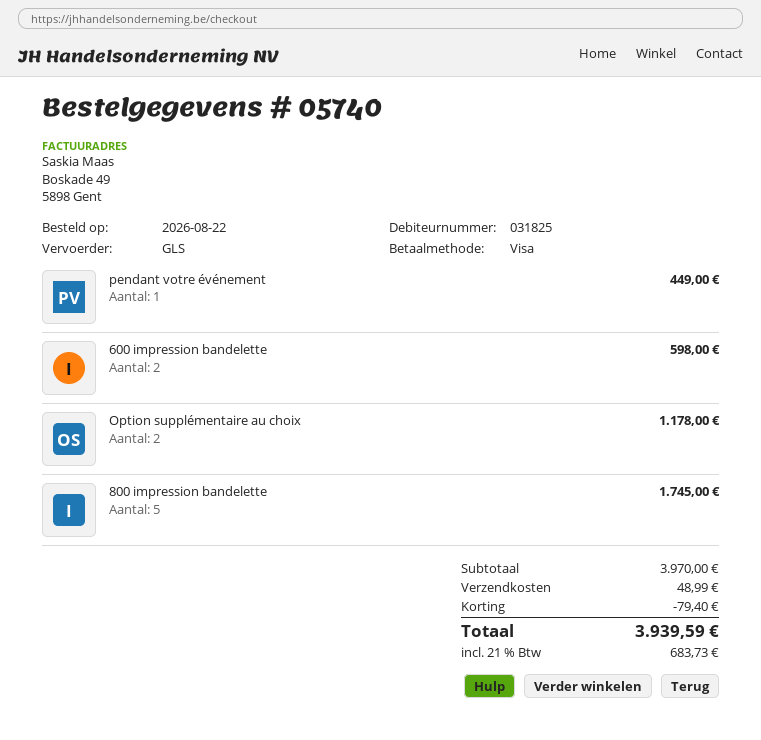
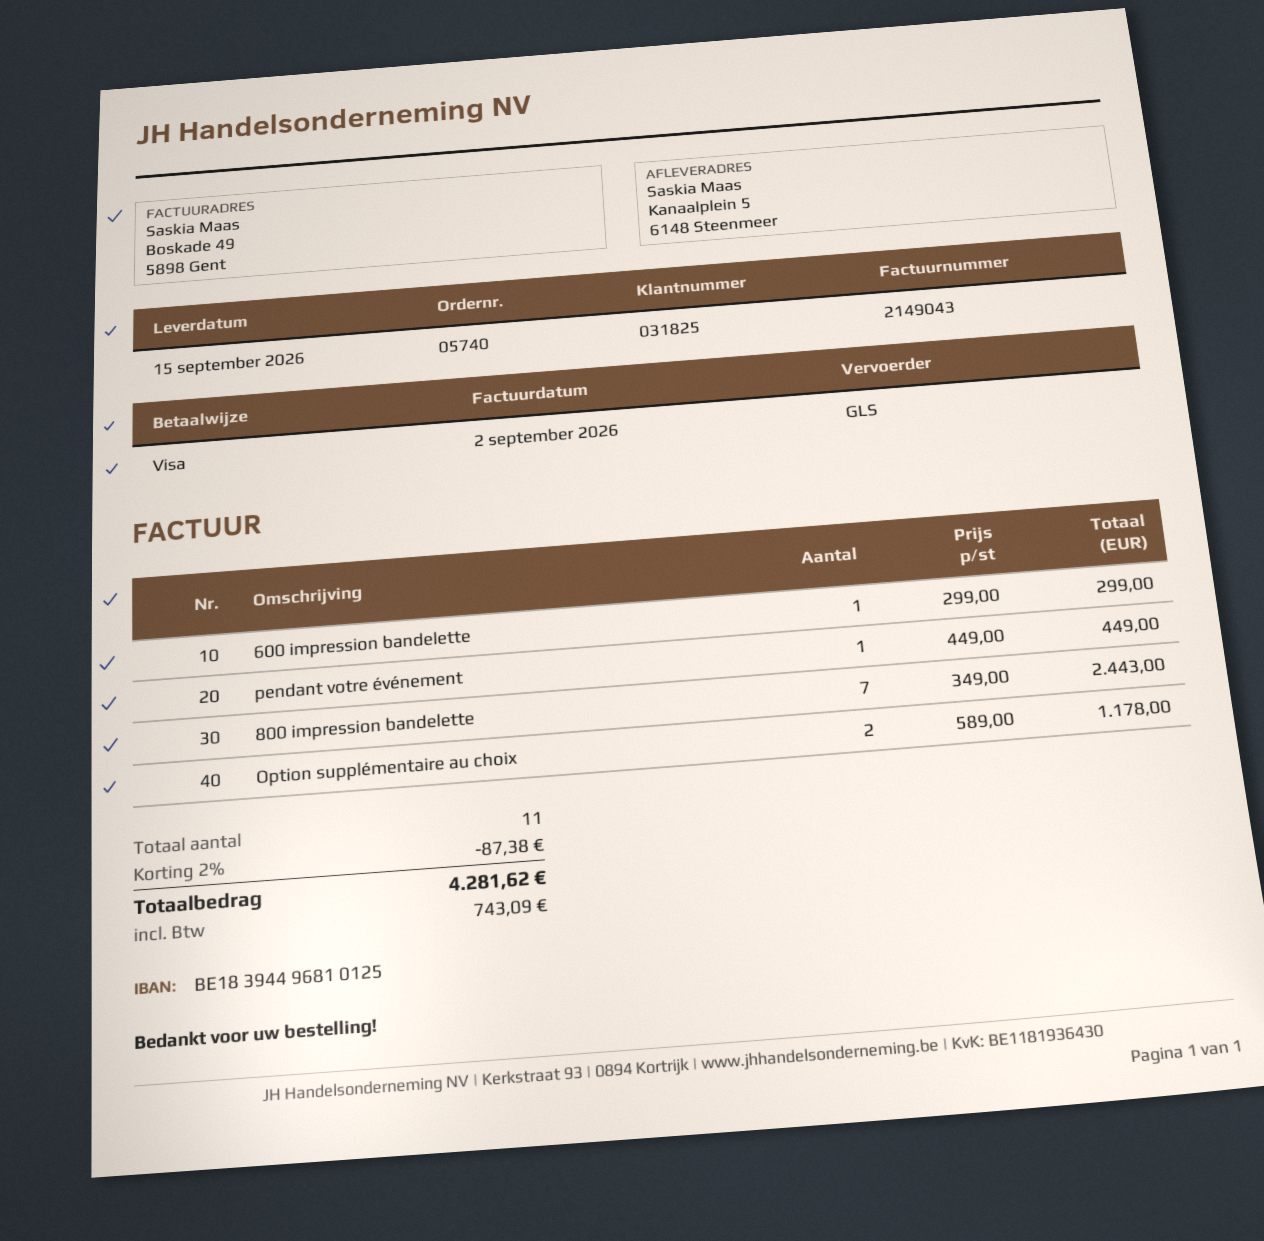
600 impression bandelette: 2 for 598.00 -> 1 for 299.00
800 impression bandelette: 5 for 1745.00 -> 7 for 2443.00
discount: 79.40 -> 87.38
shipping: 48.99 -> none
tax: 683.73 -> 743.09
total: 3939.59 -> 4281.62

